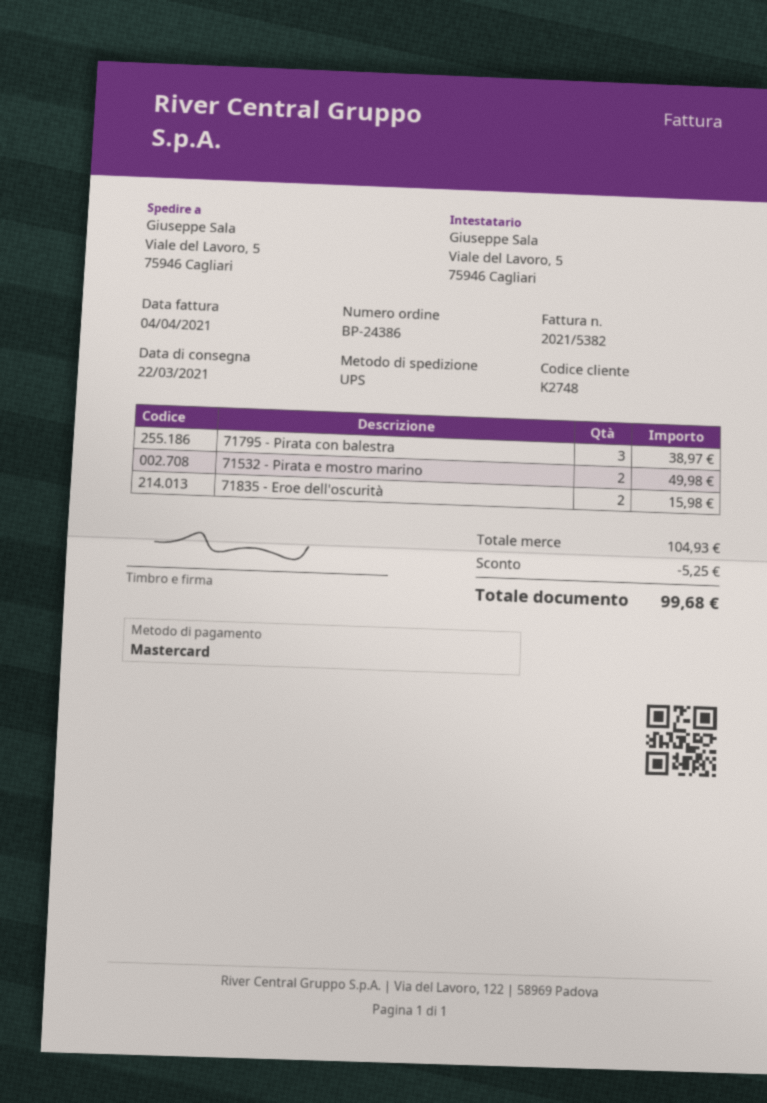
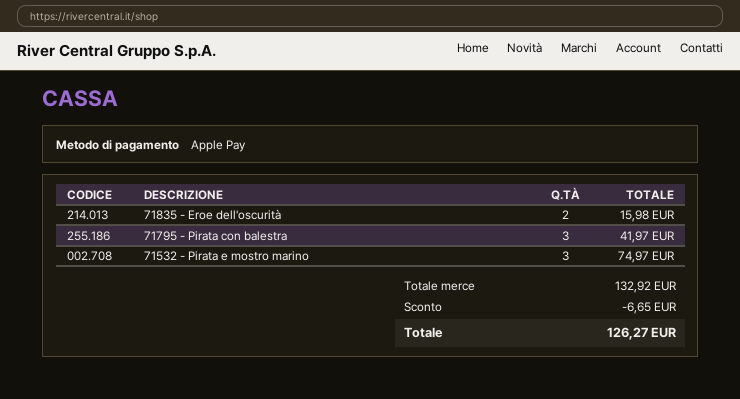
payment method: Mastercard -> Apple Pay
71795 - Pirata con balestra: 3 for 38.97 -> 3 for 41.97
71532 - Pirata e mostro marino: 2 for 49.98 -> 3 for 74.97
subtotal: 104.93 -> 132.92
discount: 5.25 -> 6.65
total: 99.68 -> 126.27

